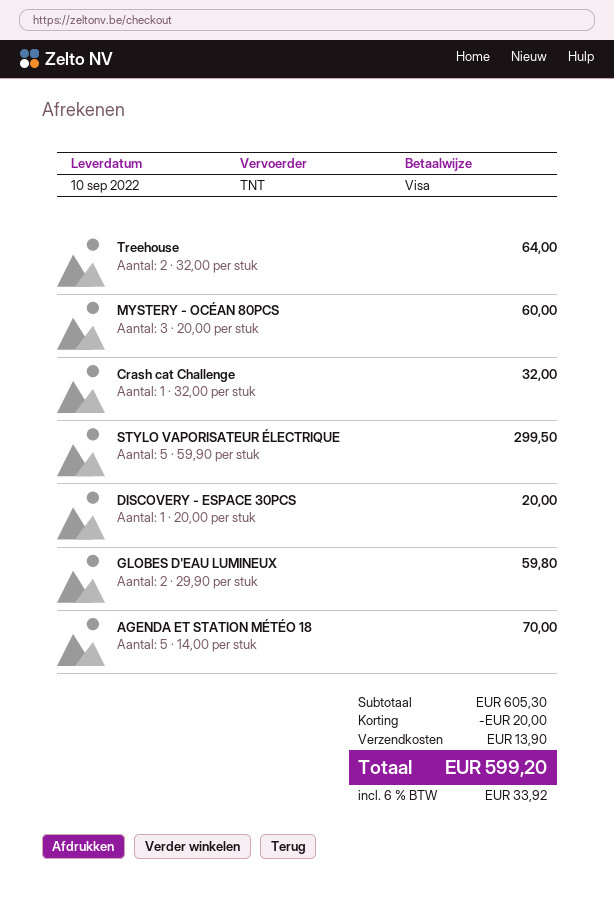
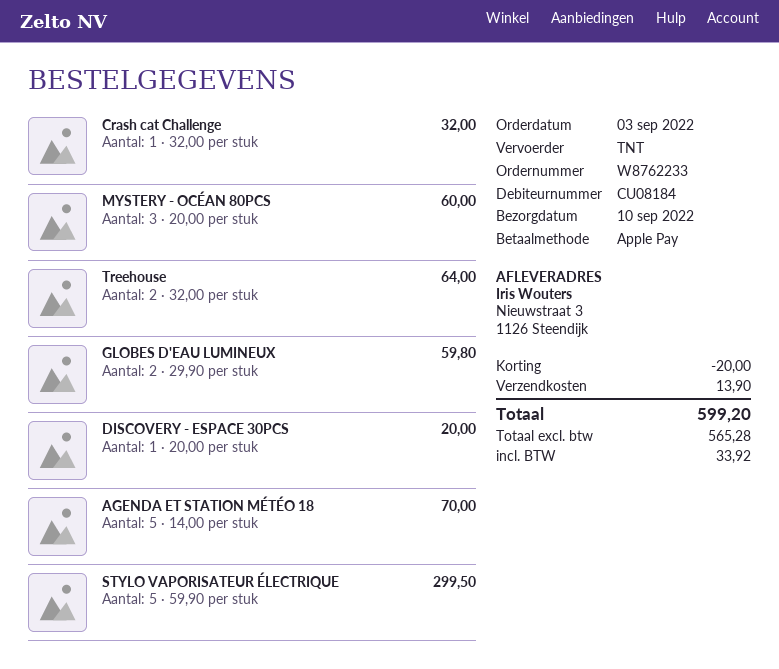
payment method: Visa -> Apple Pay

